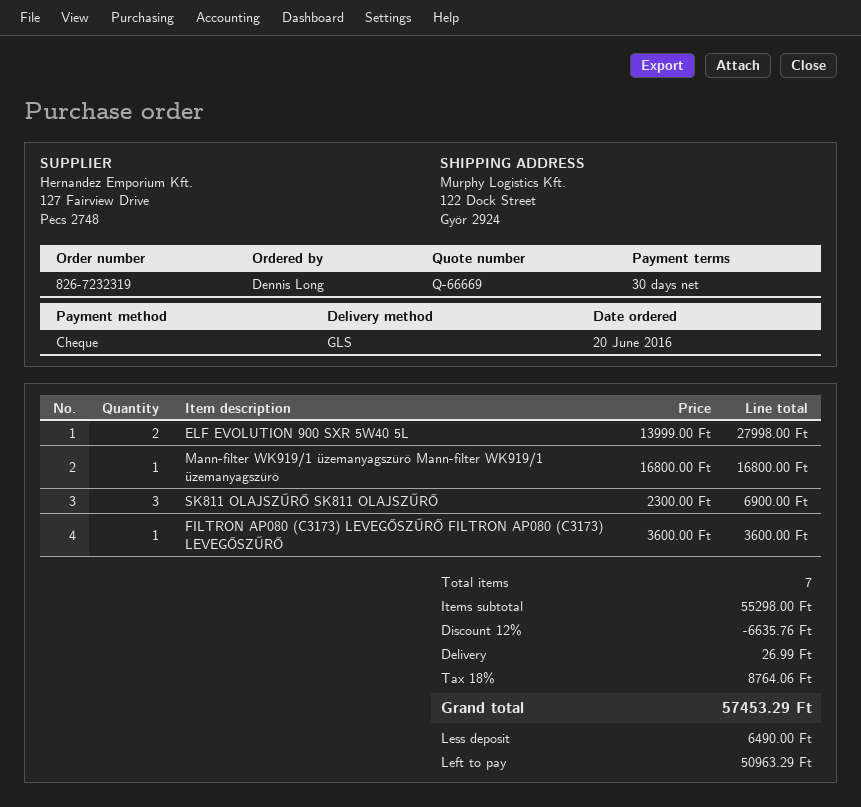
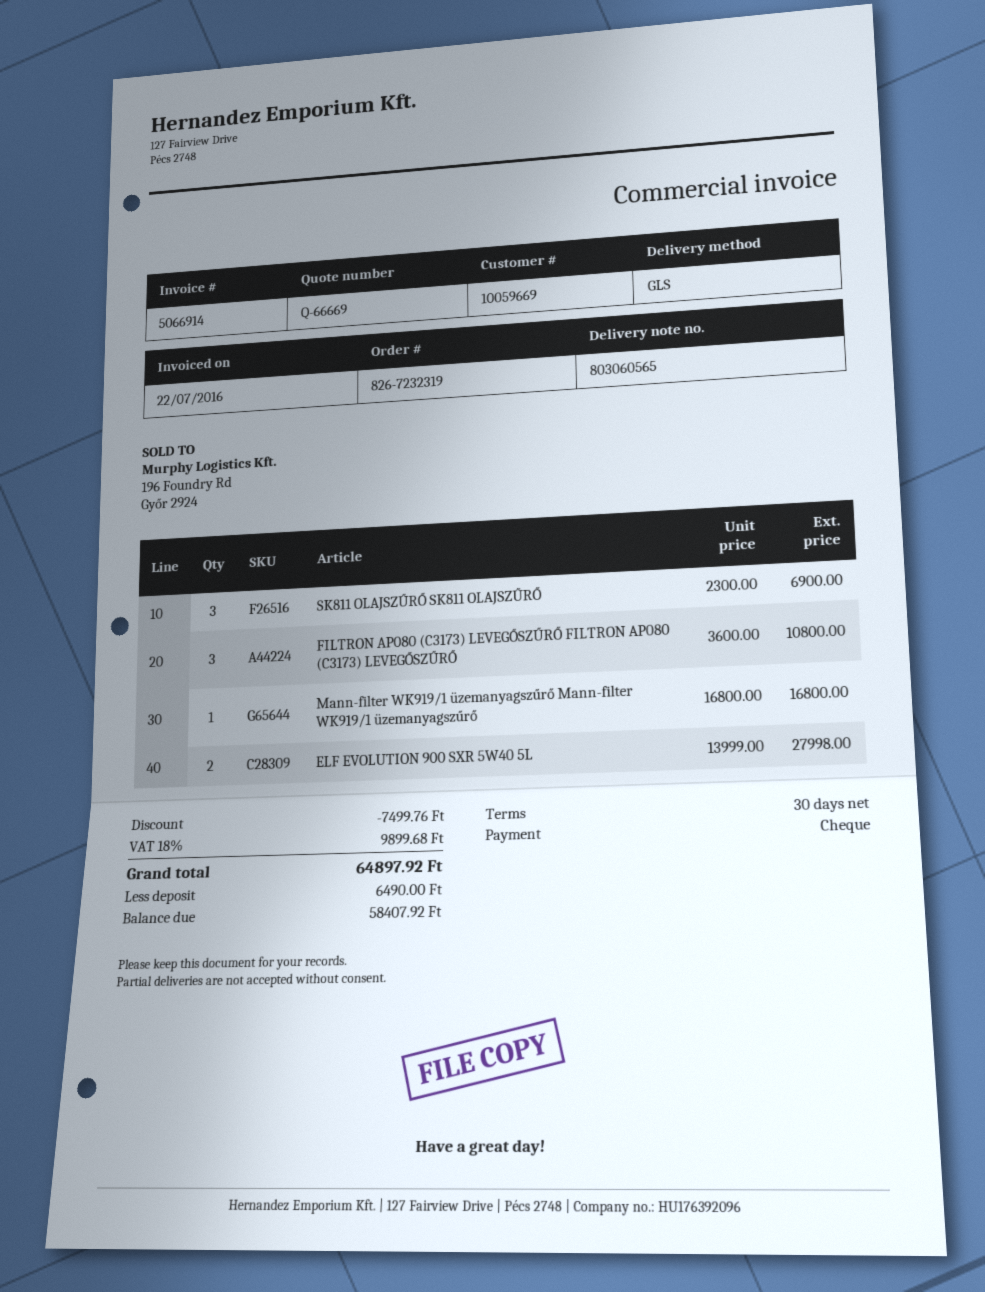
FILTRON AP080 (C3173) LEVEGŐSZŰRŐ FILTRON AP080 (C3173) LEVEGŐSZŰRŐ: 1 x 3600.00 = 3600.00 -> 3 x 3600.00 = 10800.00
discount: 6635.76 -> 7499.76
shipping: 26.99 -> none
tax: 18% = 8764.06 -> 18% = 9899.68
total: 57453.29 -> 64897.92
balance: 50963.29 -> 58407.92

